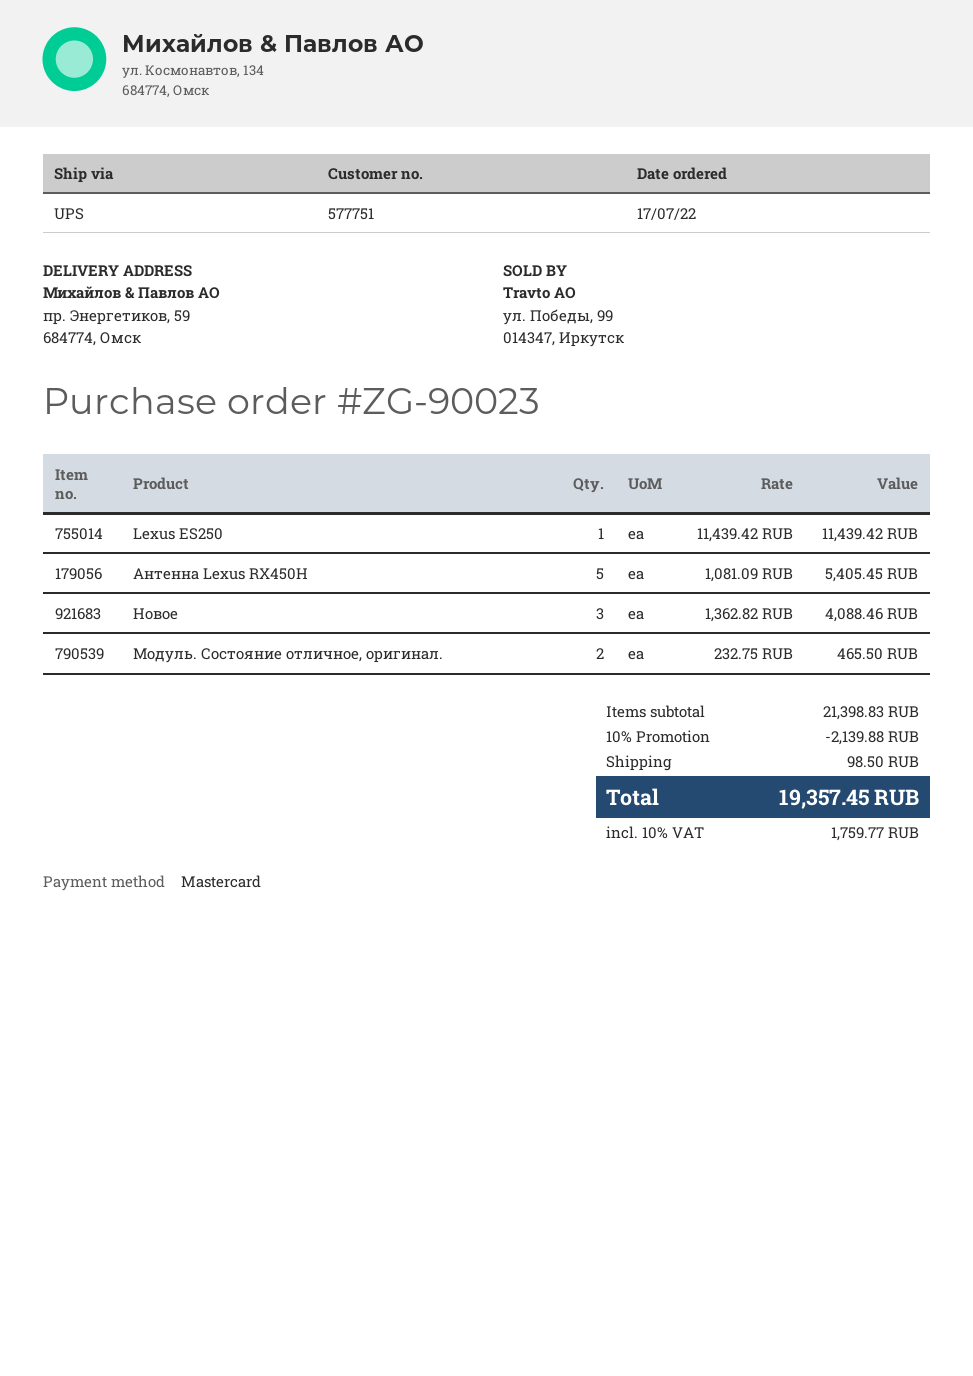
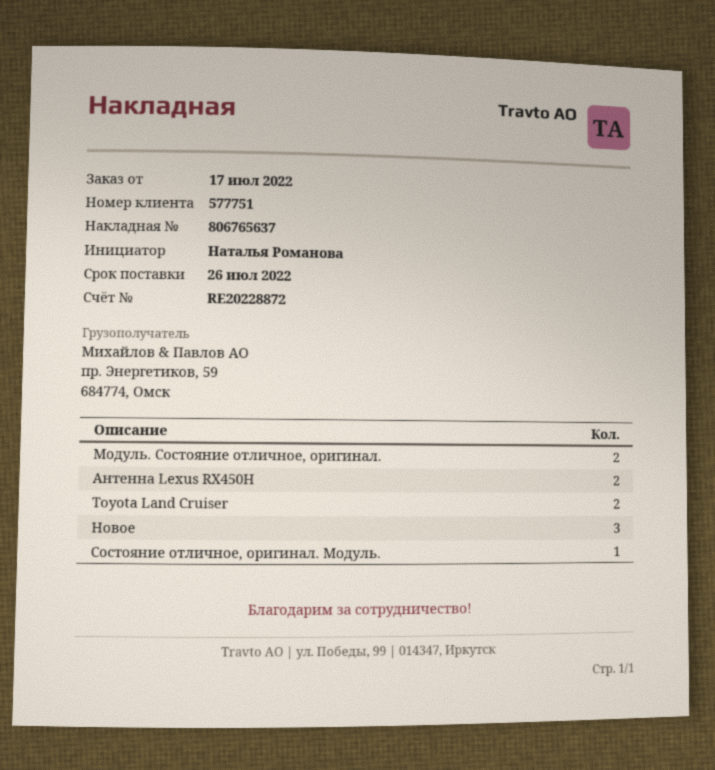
Lexus ES250: 1 -> none
Антенна Lexus RX450H: 5 -> 2
Toyota Land Cruiser: none -> 2
Состояние отличное, оригинал. Модуль.: none -> 1

